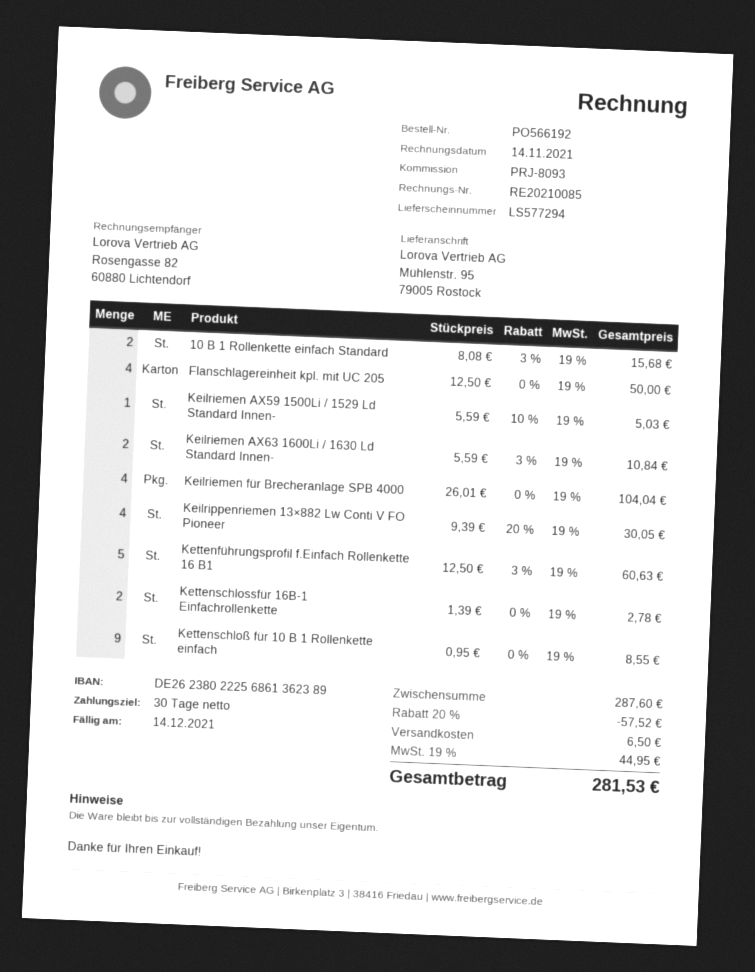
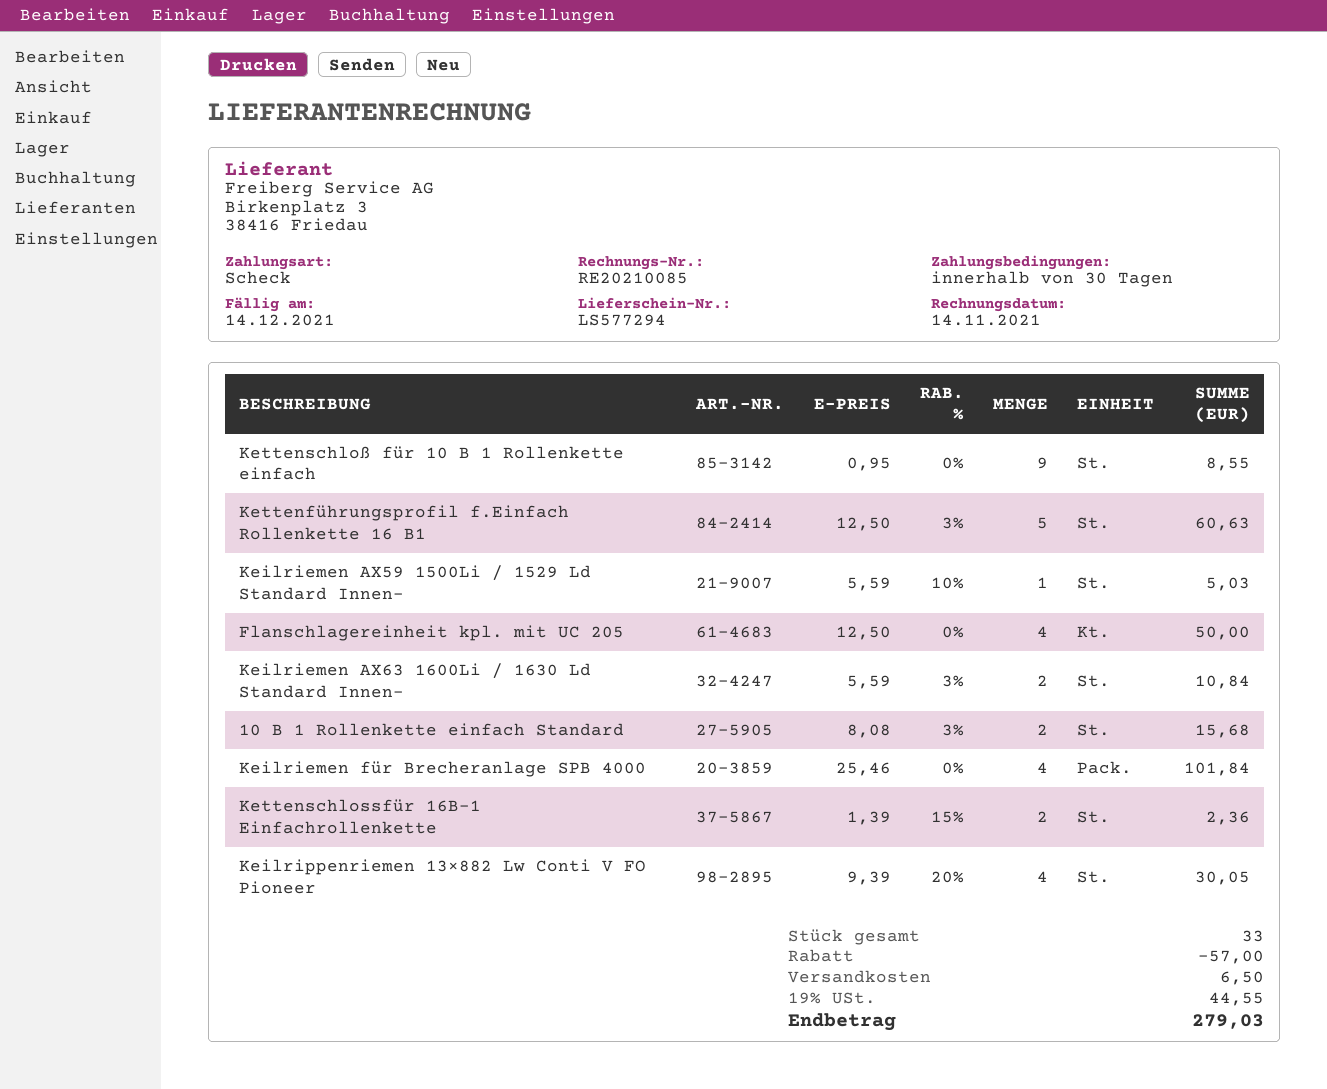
Keilriemen für Brecheranlage SPB 4000: 4 x 26.01 = 104.04 -> 4 x 25.46 = 101.84
Kettenschlossfür 16B-1 Einfachrollenkette: 2 x 1.39 = 2.78 -> 2 x 1.39 - 15% = 2.36
discount: 57.52 -> 57.00
tax: 19% = 44.95 -> 19% = 44.55
total: 281.53 -> 279.03

